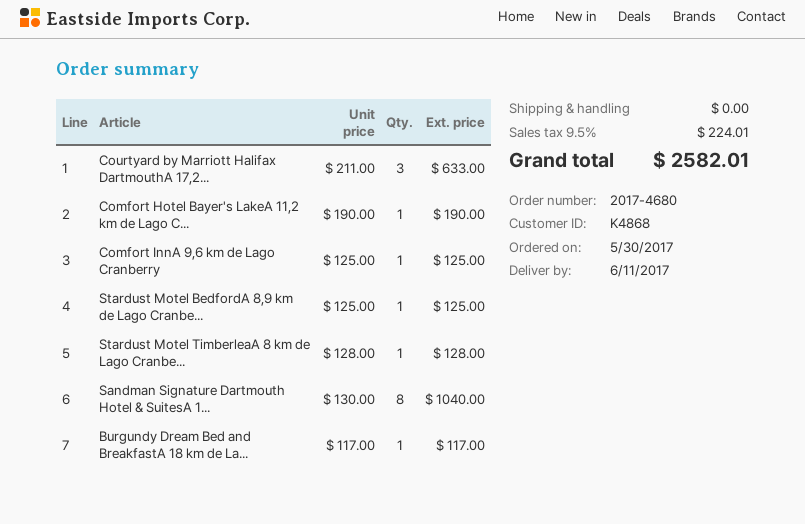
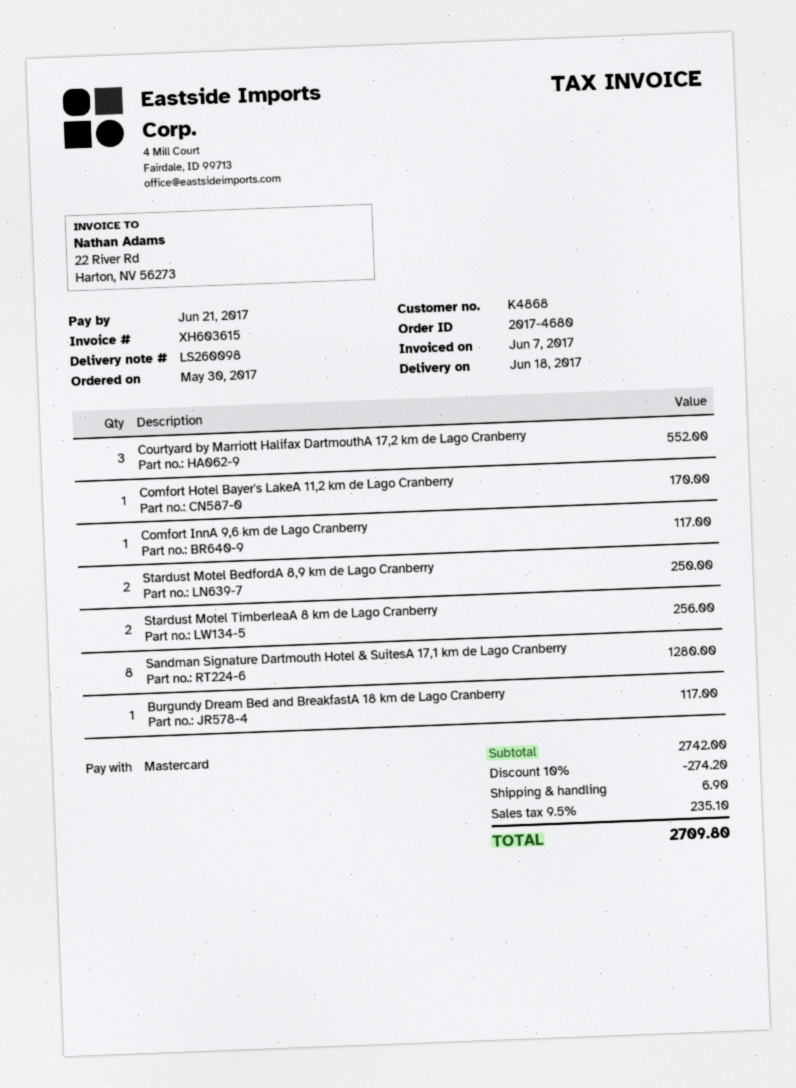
delivery date: 2017-06-11 -> 2017-06-18
Courtyard by Marriott Halifax DartmouthA 17,2...: 3 for 633.00 -> 3 for 552.00
Comfort Hotel Bayer's LakeA 11,2 km de Lago C...: 1 for 190.00 -> 1 for 170.00
Comfort InnA 9,6 km de Lago Cranberry: 1 for 125.00 -> 1 for 117.00
Stardust Motel BedfordA 8,9 km de Lago Cranbe...: 1 for 125.00 -> 2 for 250.00
Stardust Motel TimberleaA 8 km de Lago Cranbe...: 1 for 128.00 -> 2 for 256.00
Sandman Signature Dartmouth Hotel & SuitesA 1...: 8 for 1040.00 -> 8 for 1280.00
discount: none -> 10% = 274.20
shipping: 0.00 -> 6.90
tax: 9.5% = 224.01 -> 9.5% = 235.10
total: 2582.01 -> 2709.80

